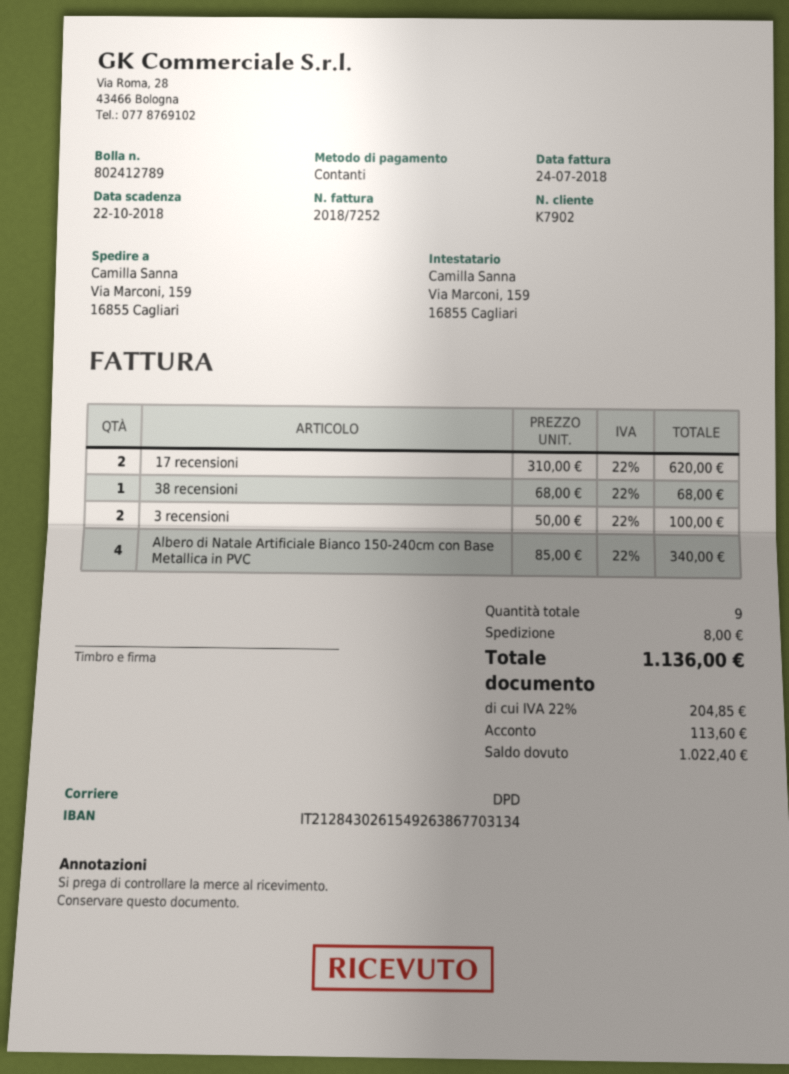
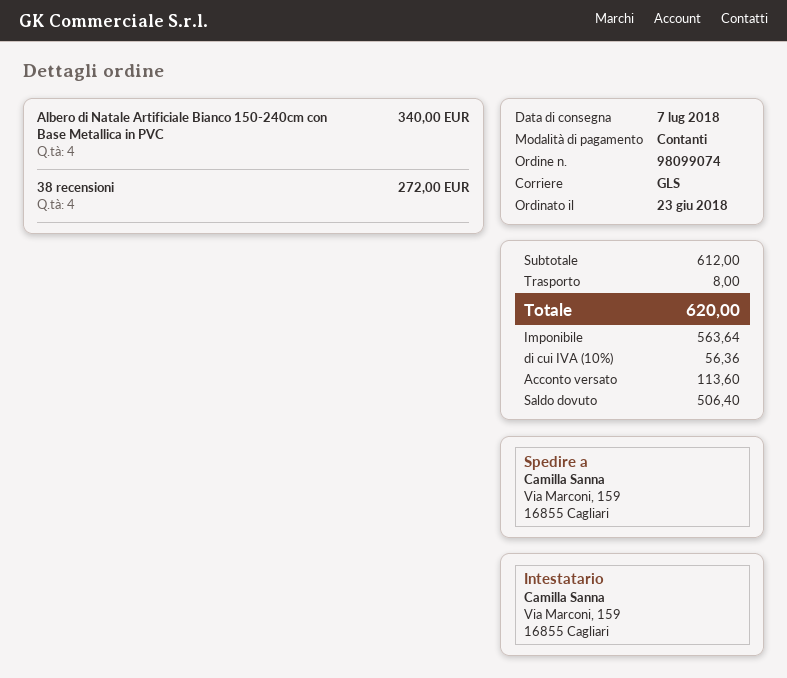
shipping method: DPD -> GLS
17 recensioni: 2 for 620.00 -> none
38 recensioni: 1 for 68.00 -> 4 for 272.00
3 recensioni: 2 for 100.00 -> none
tax: 22% = 204.85 -> 10% = 56.36
total: 1136.00 -> 620.00
balance: 1022.40 -> 506.40

